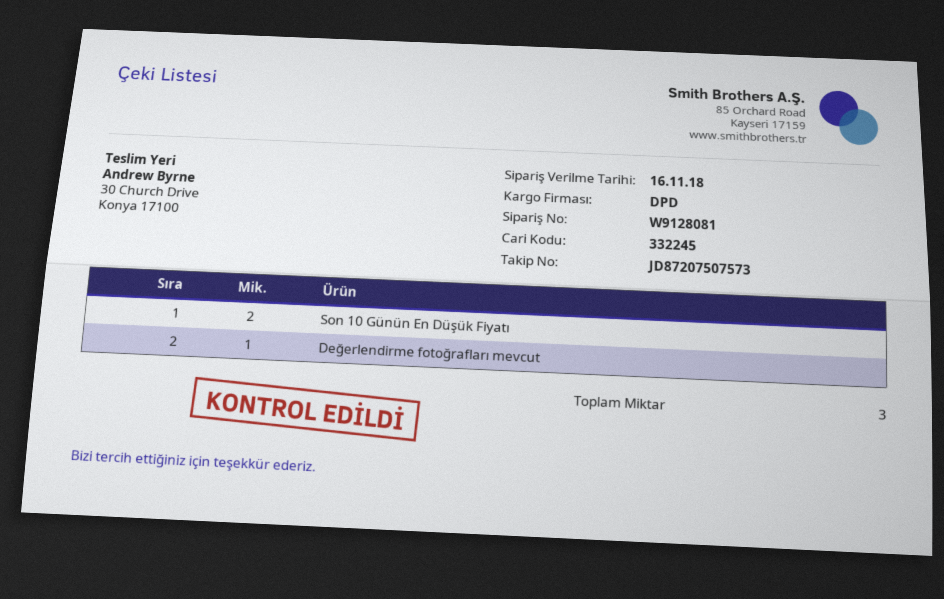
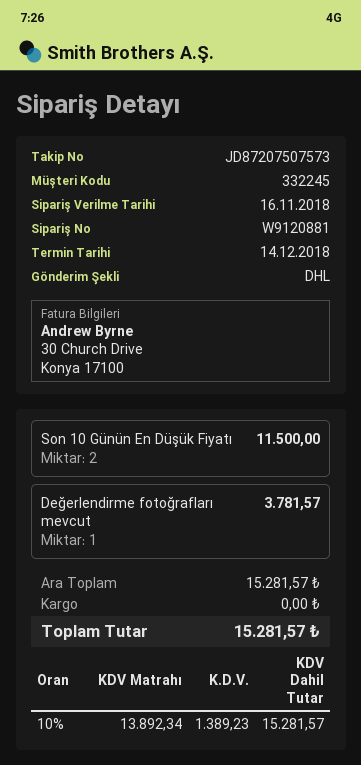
order number: W9128081 -> W9120881
shipping method: DPD -> DHL

